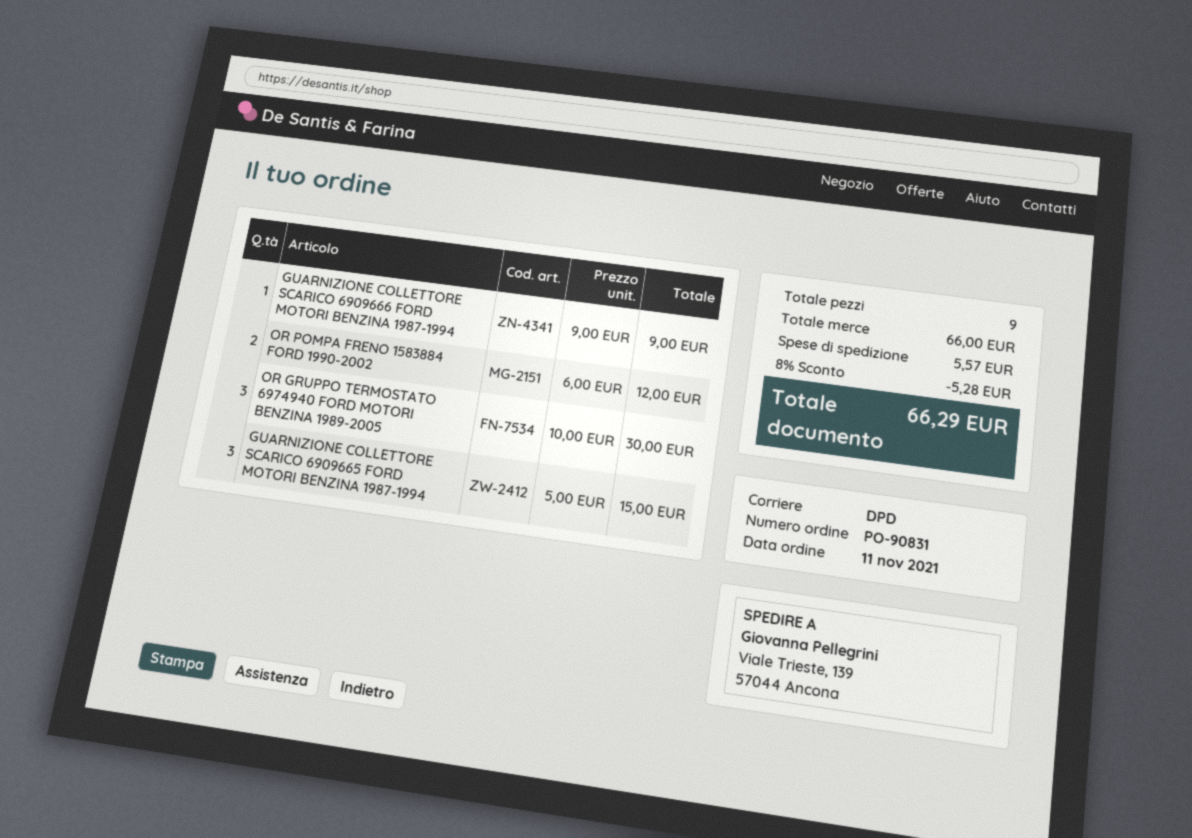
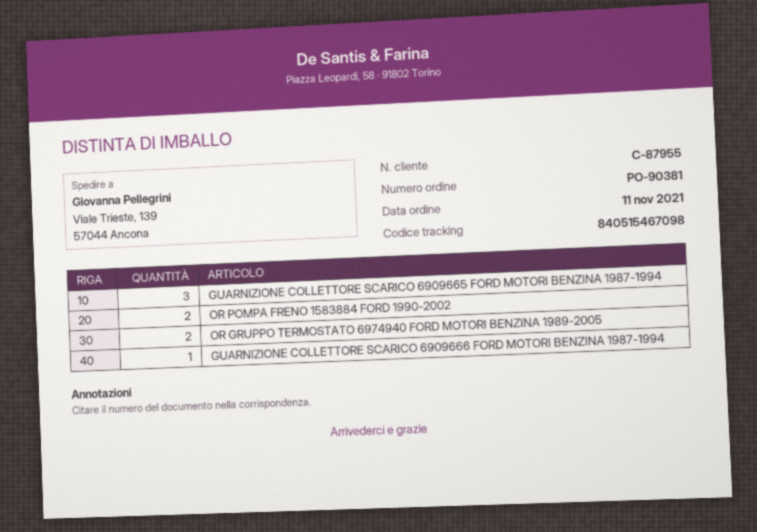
order number: PO-90831 -> PO-90381
OR GRUPPO TERMOSTATO 6974940 FORD MOTORI BENZINA 1989-2005: 3 -> 2

